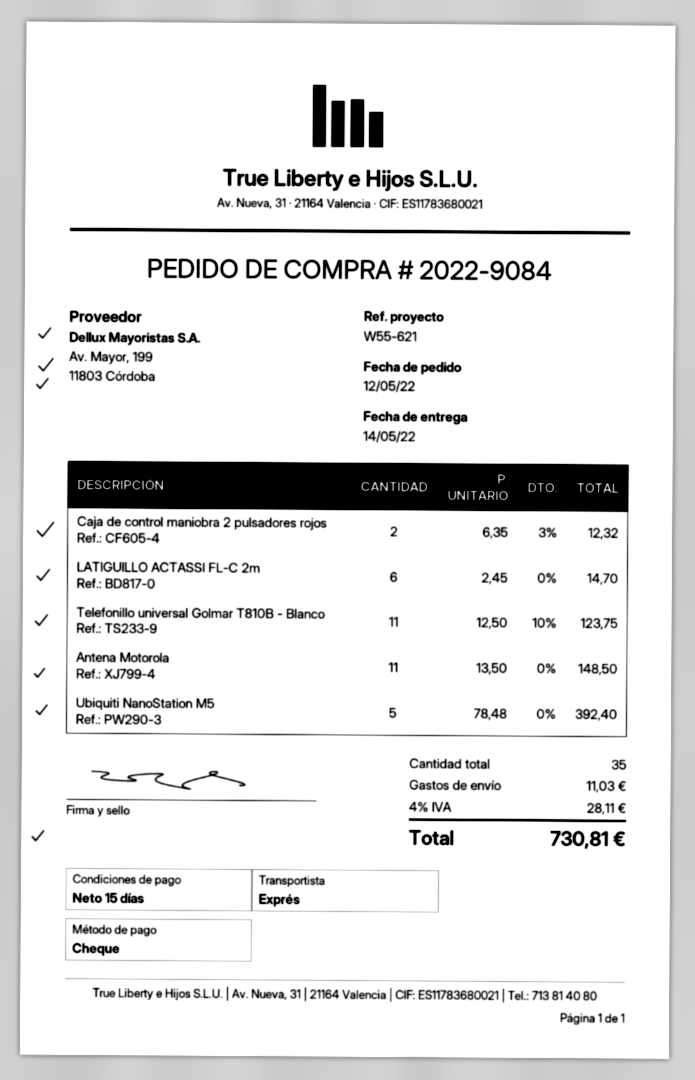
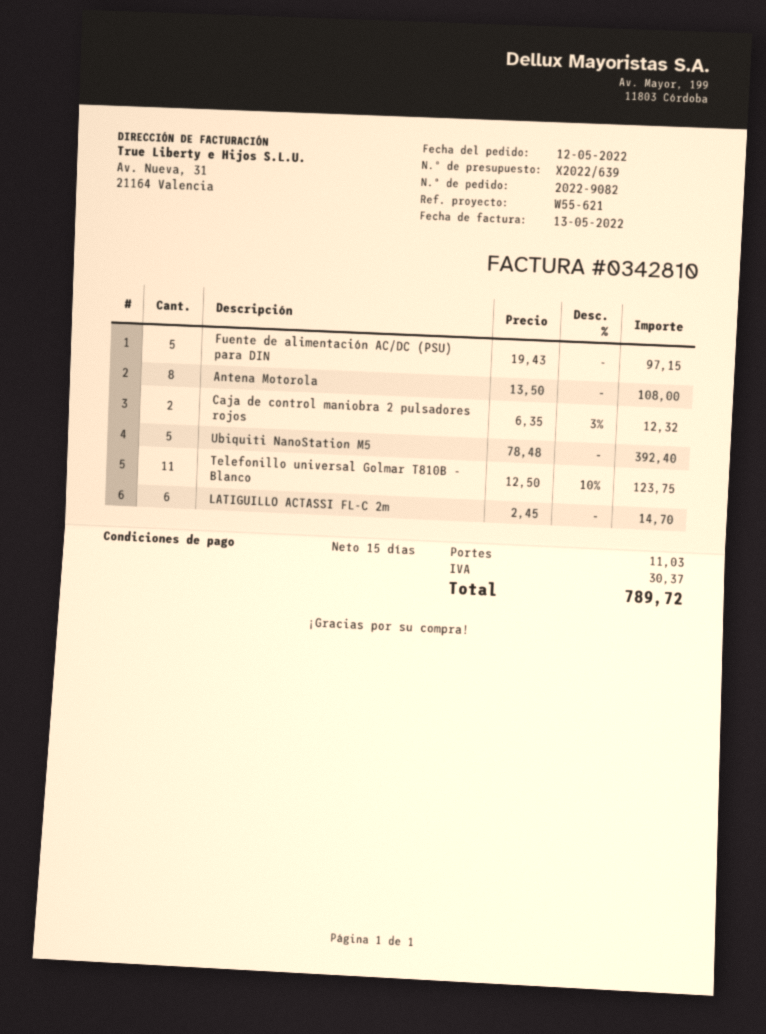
order number: 2022-9084 -> 2022-9082
Antena Motorola: 11 x 13.50 = 148.50 -> 8 x 13.50 = 108.00
Fuente de alimentación AC/DC (PSU) para DIN: none -> 5 x 19.43 = 97.15
tax: 28.11 -> 30.37
total: 730.81 -> 789.72

